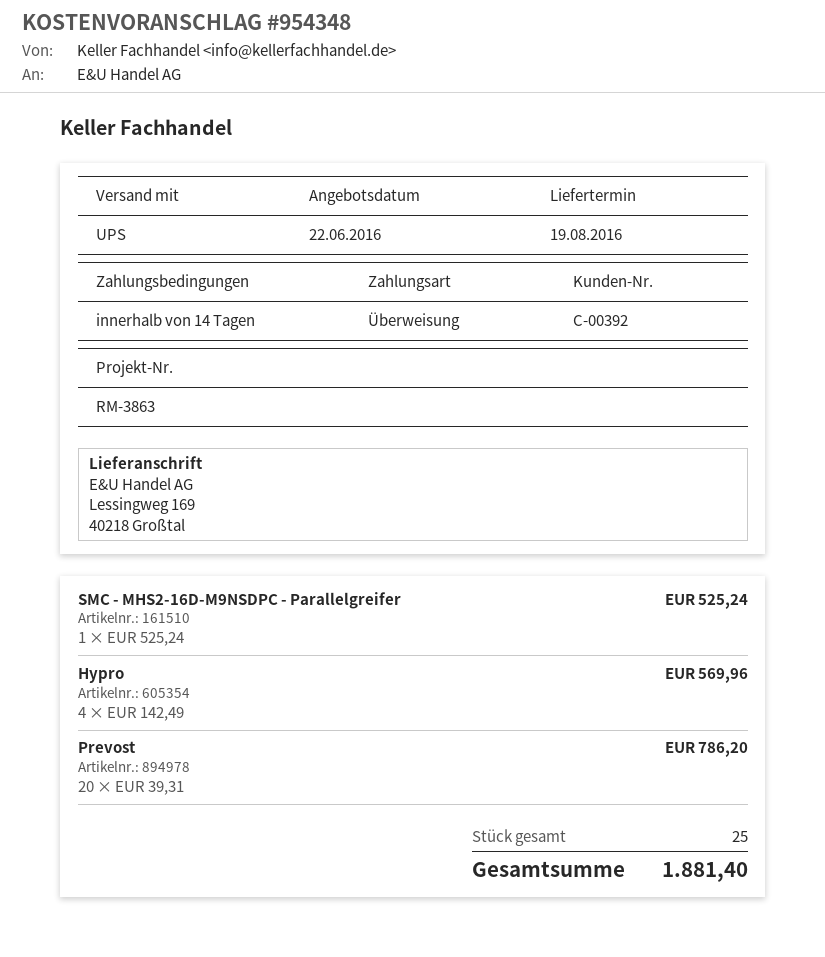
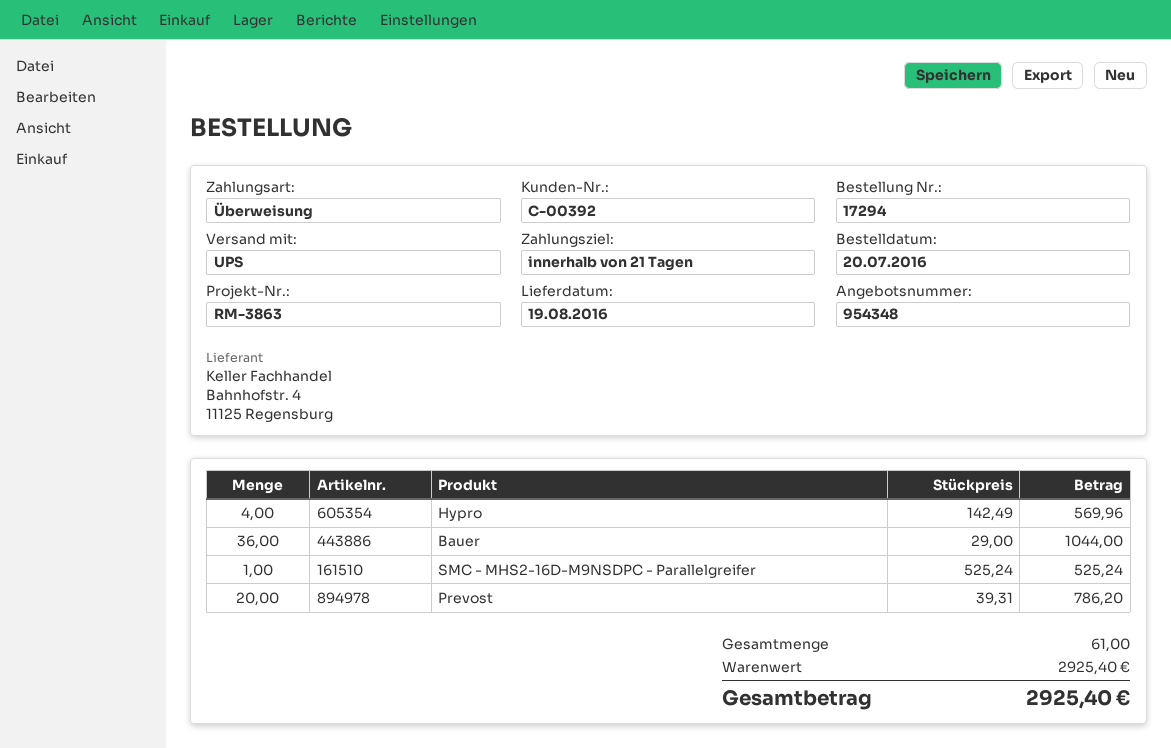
payment terms: 14 days -> 21 days
Bauer: none -> 36 x 29.00 = 1044.00
total quantity: 25 -> 61
total: 1881.40 -> 2925.40

